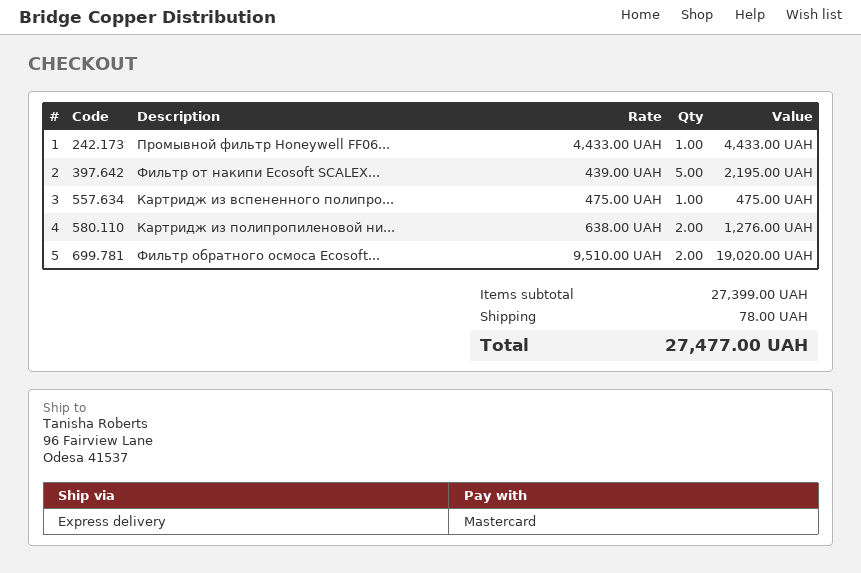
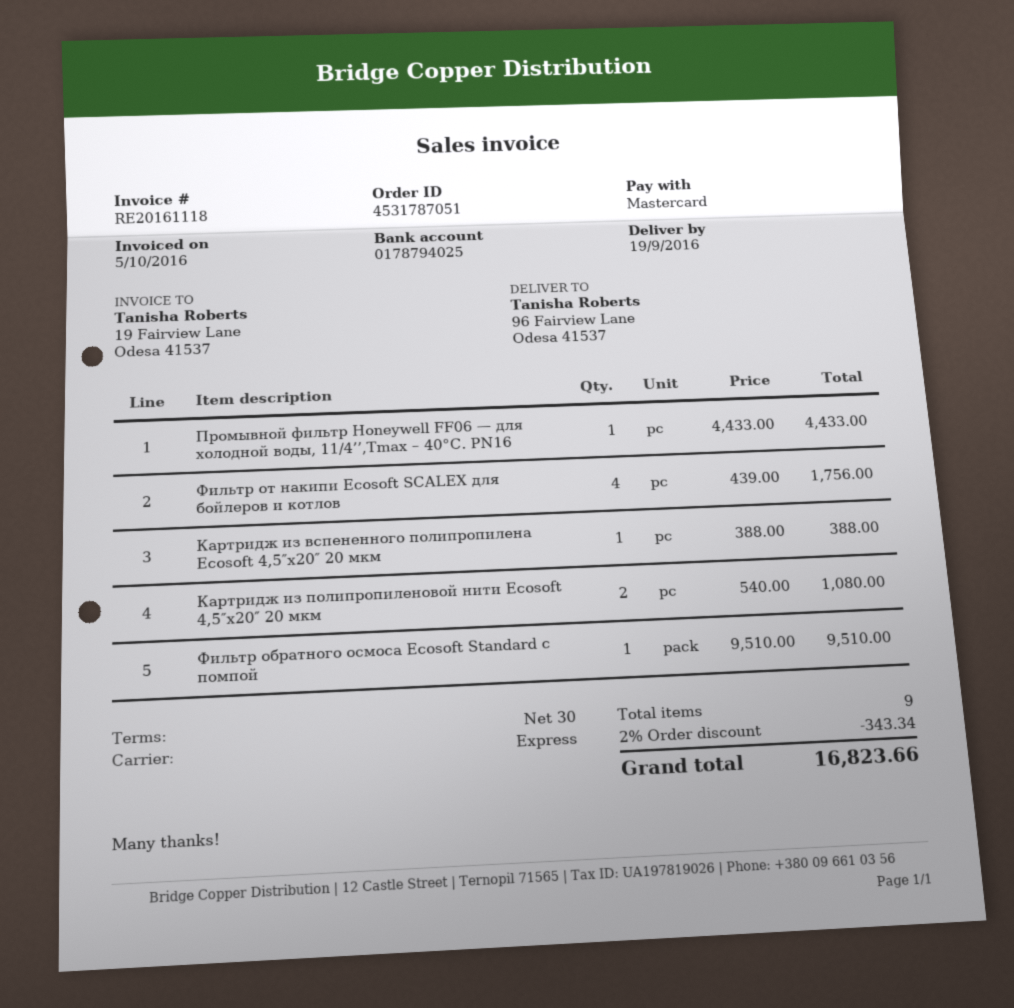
Фильтр от накипи Ecosoft SCALEX...: 5 x 439.00 = 2195.00 -> 4 x 439.00 = 1756.00
Картридж из вспененного полипро...: 1 x 475.00 = 475.00 -> 1 x 388.00 = 388.00
Картридж из полипропиленовой ни...: 2 x 638.00 = 1276.00 -> 2 x 540.00 = 1080.00
Фильтр обратного осмоса Ecosoft...: 2 x 9510.00 = 19020.00 -> 1 x 9510.00 = 9510.00
discount: none -> 2% = 343.34
shipping: 78.00 -> none
total: 27477.00 -> 16823.66

